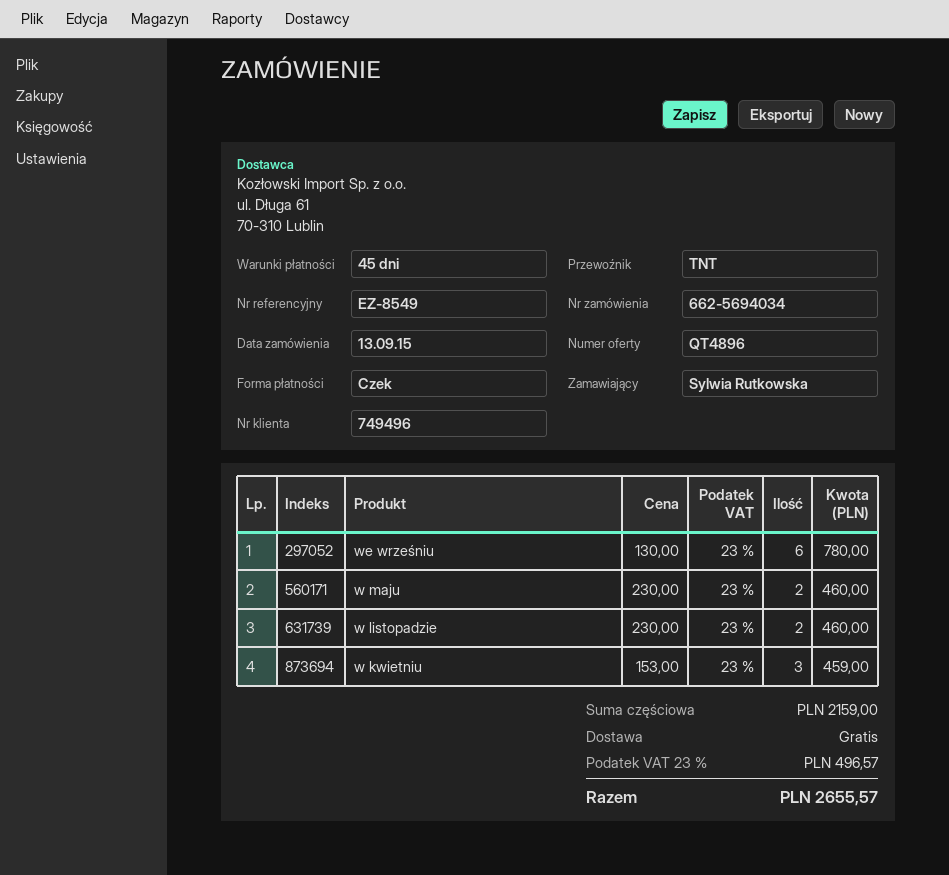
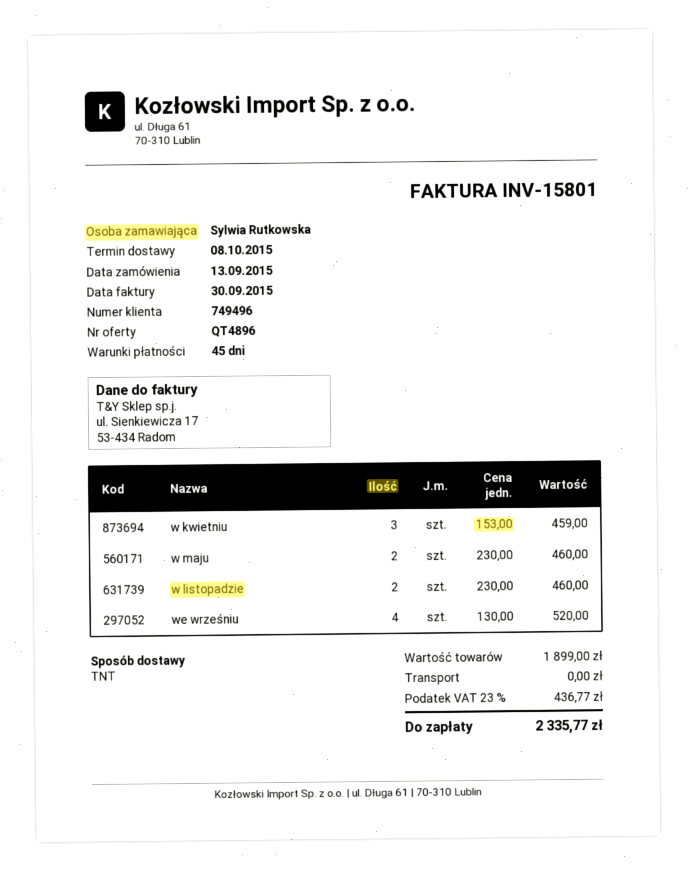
we wrześniu: 6 x 130.00 = 780.00 -> 4 x 130.00 = 520.00
subtotal: 2159.00 -> 1899.00
tax: 23% = 496.57 -> 23% = 436.77
total: 2655.57 -> 2335.77

